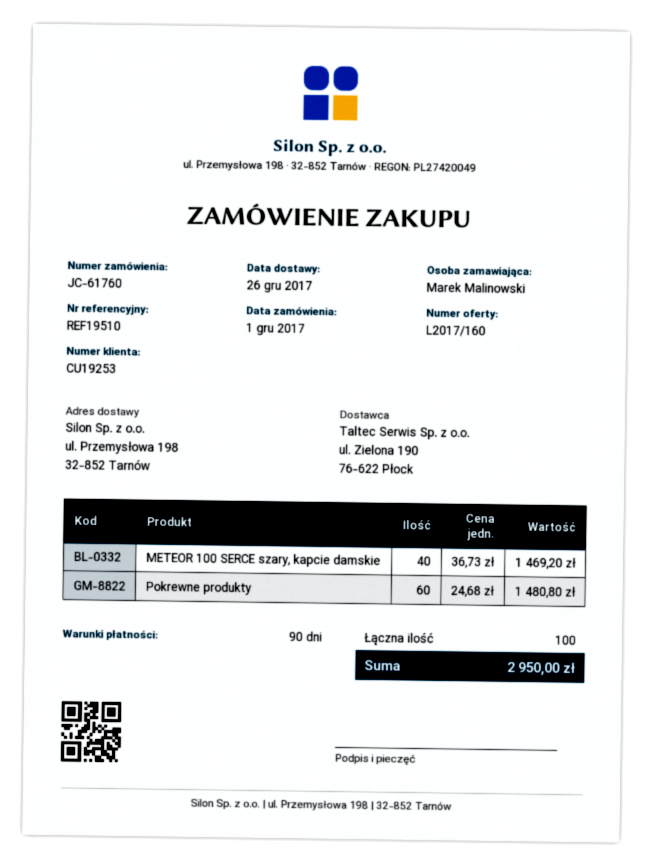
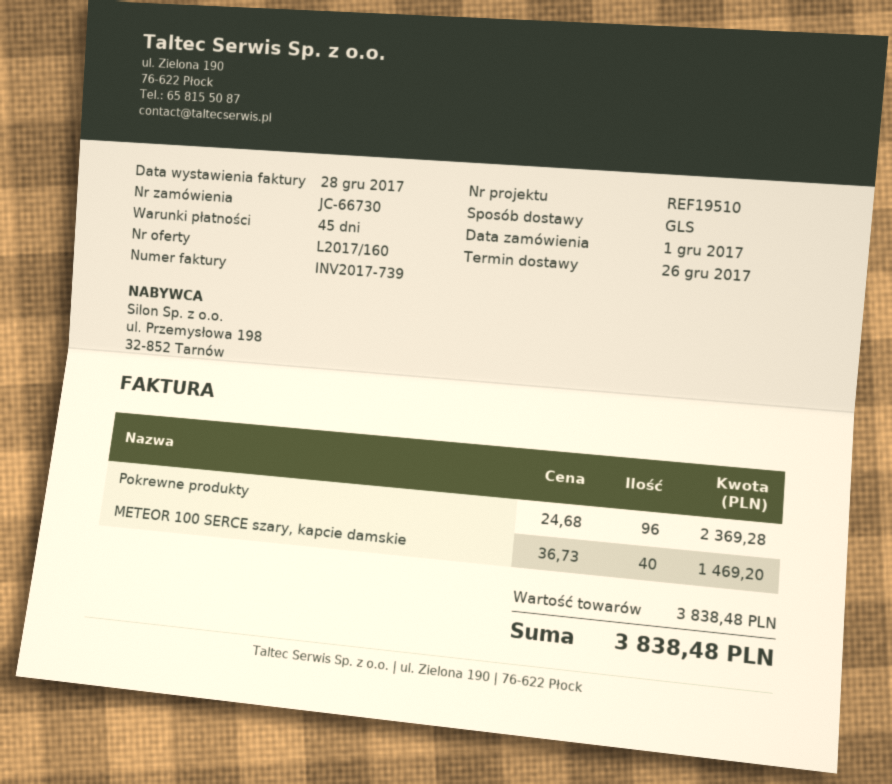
order number: JC-61760 -> JC-66730
payment terms: 90 days -> 45 days
Pokrewne produkty: 60 x 24.68 = 1480.80 -> 96 x 24.68 = 2369.28
total: 2950.00 -> 3838.48

